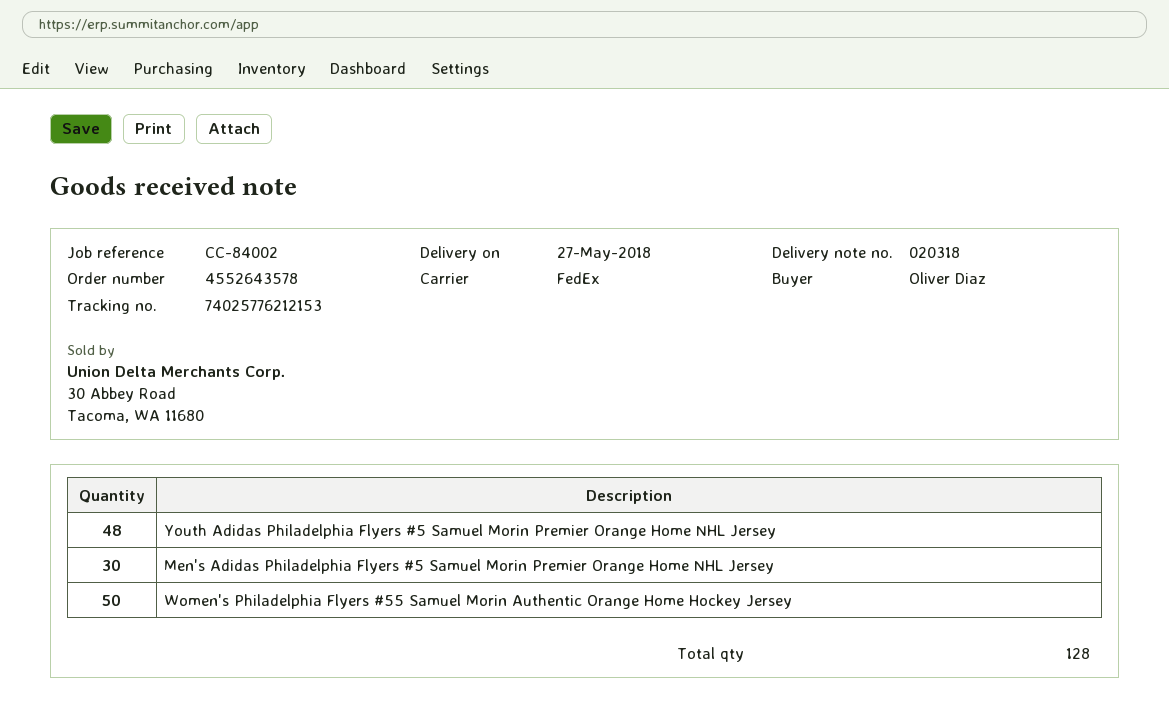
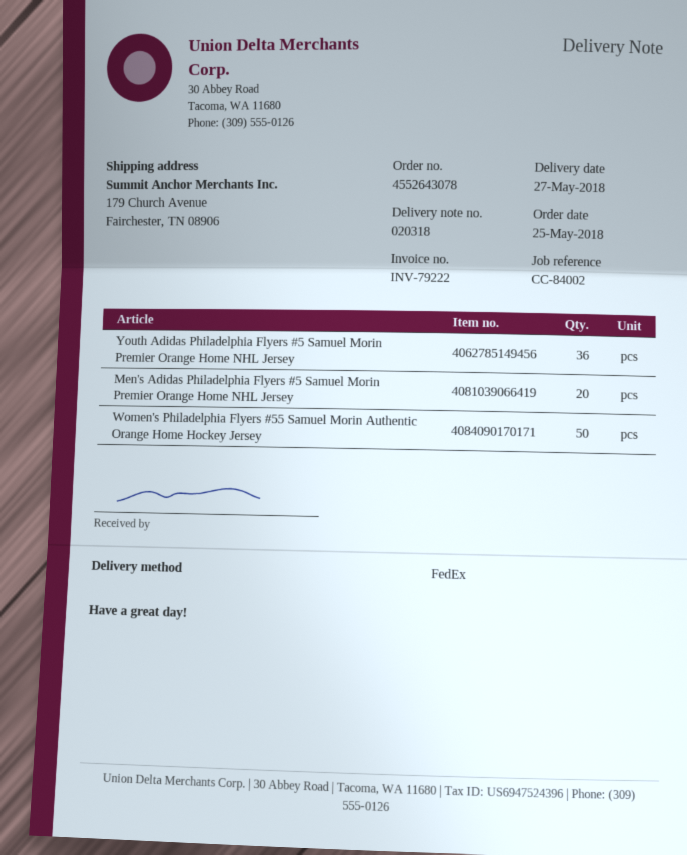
order number: 4552643578 -> 4552643078
Youth Adidas Philadelphia Flyers #5 Samuel Morin Premier Orange Home NHL Jersey: 48 -> 36
Men's Adidas Philadelphia Flyers #5 Samuel Morin Premier Orange Home NHL Jersey: 30 -> 20

